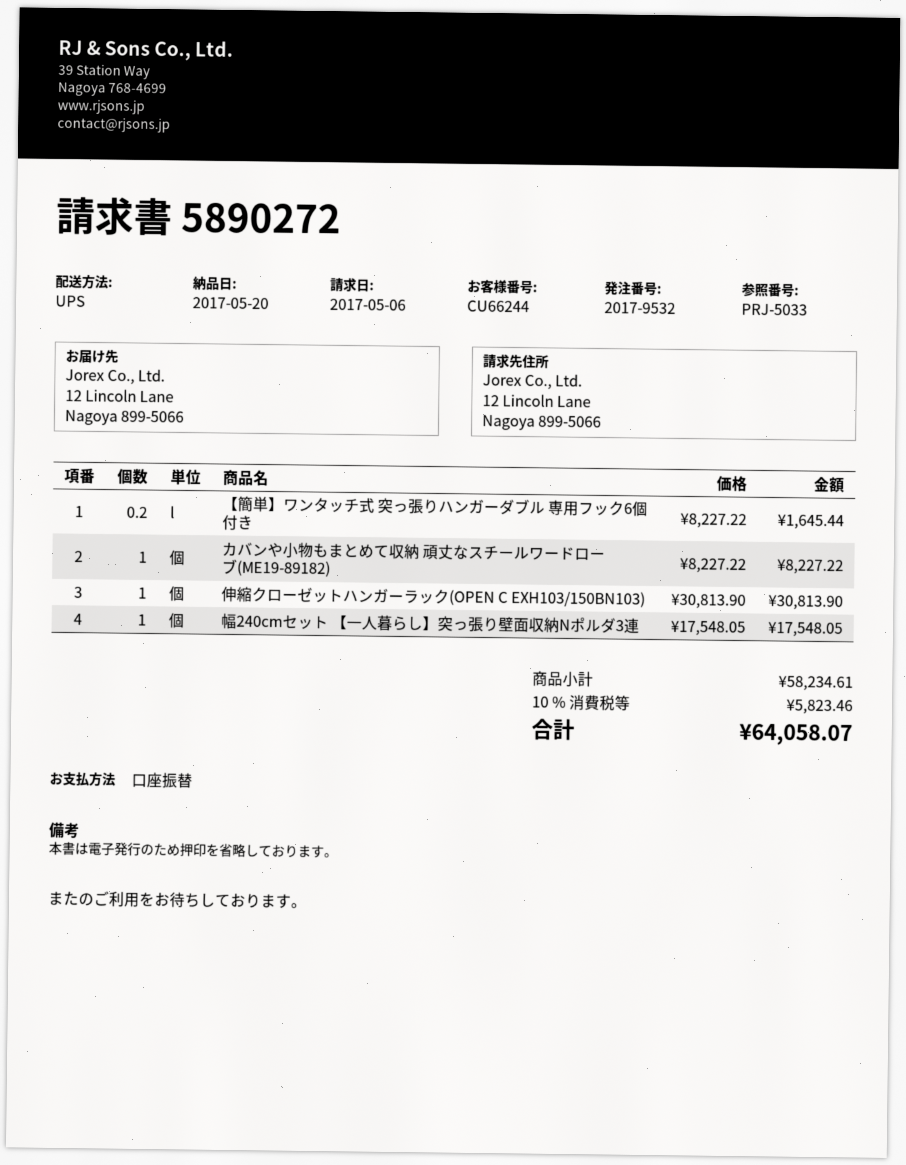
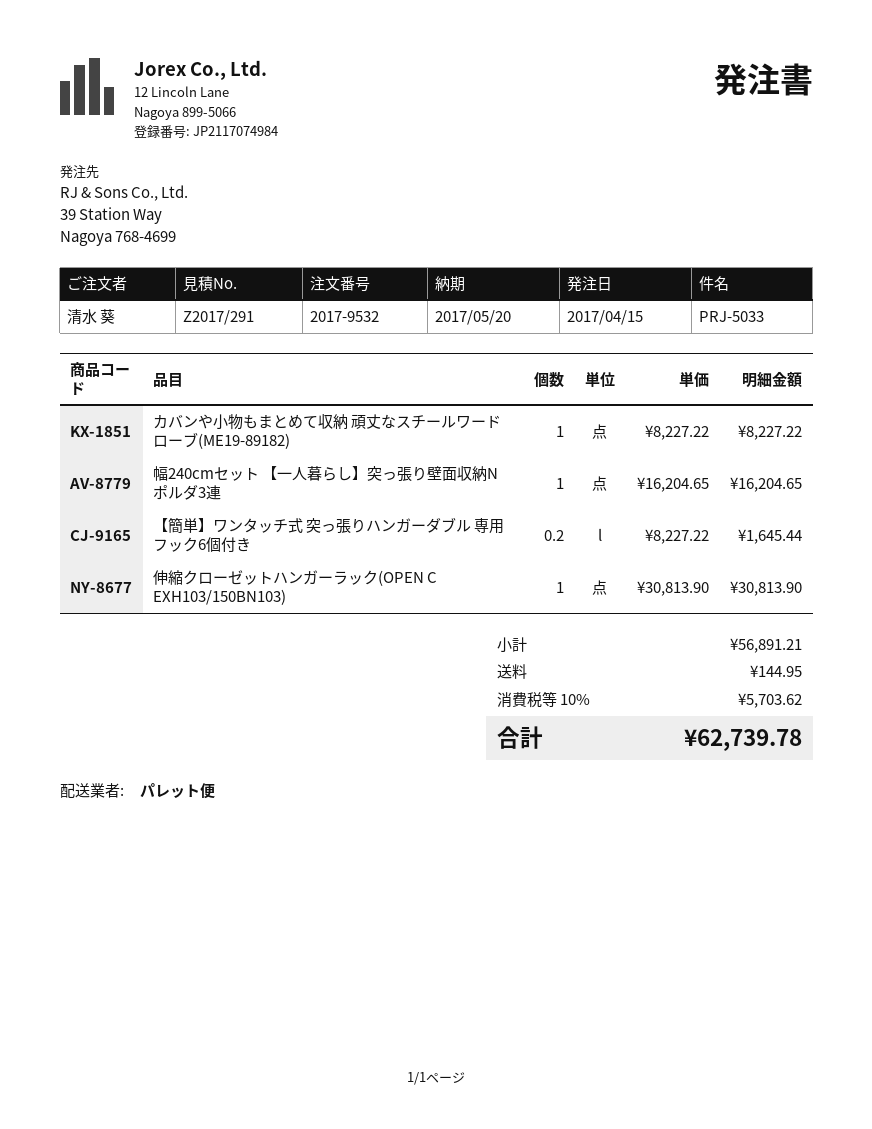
shipping method: UPS -> pallet freight
幅240cmセット 【一人暮らし】突っ張り壁面収納Nポルダ3連: 1 x 17548.05 = 17548.05 -> 1 x 16204.65 = 16204.65
subtotal: 58234.61 -> 56891.21
shipping: none -> 144.95
tax: 10% = 5823.46 -> 10% = 5703.62
total: 64058.07 -> 62739.78

